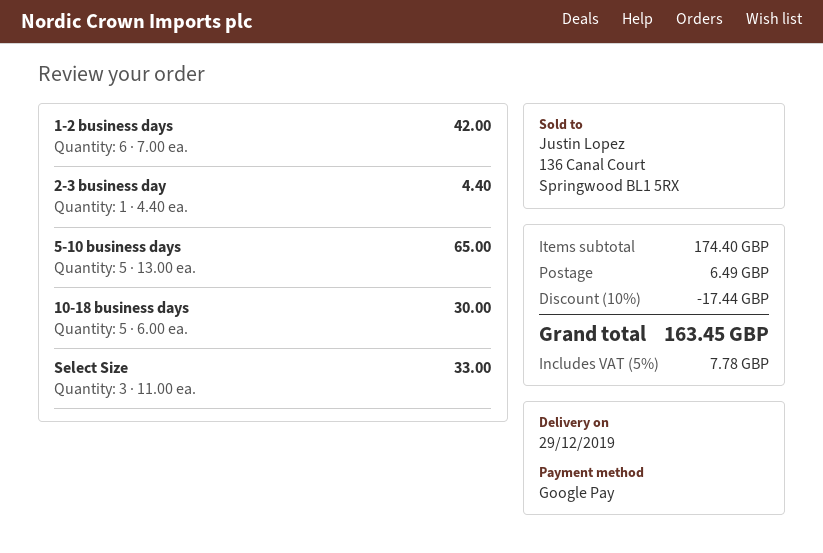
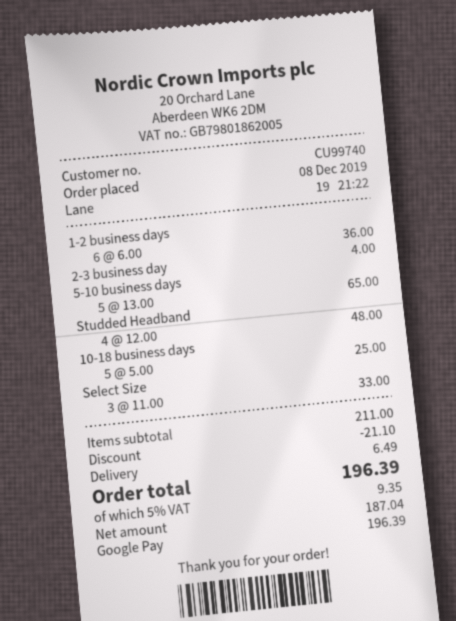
1-2 business days: 6 x 7.00 = 42.00 -> 6 x 6.00 = 36.00
2-3 business day: 1 x 4.40 = 4.40 -> 1 x 4.00 = 4.00
10-18 business days: 5 x 6.00 = 30.00 -> 5 x 5.00 = 25.00
Studded Headband: none -> 4 x 12.00 = 48.00
subtotal: 174.40 -> 211.00
discount: 17.44 -> 21.10
tax: 5% = 7.78 -> 5% = 9.35
total: 163.45 -> 196.39

